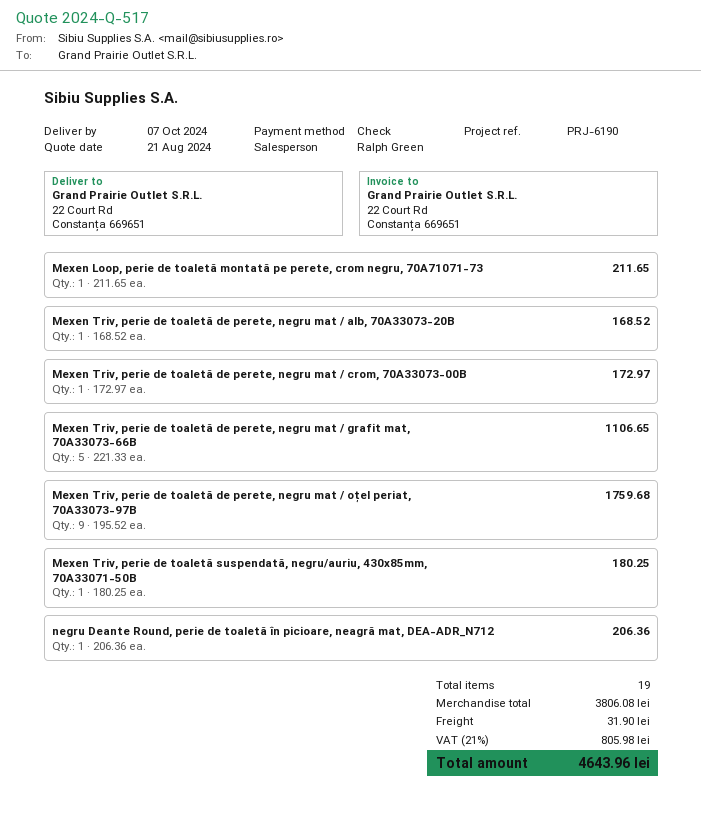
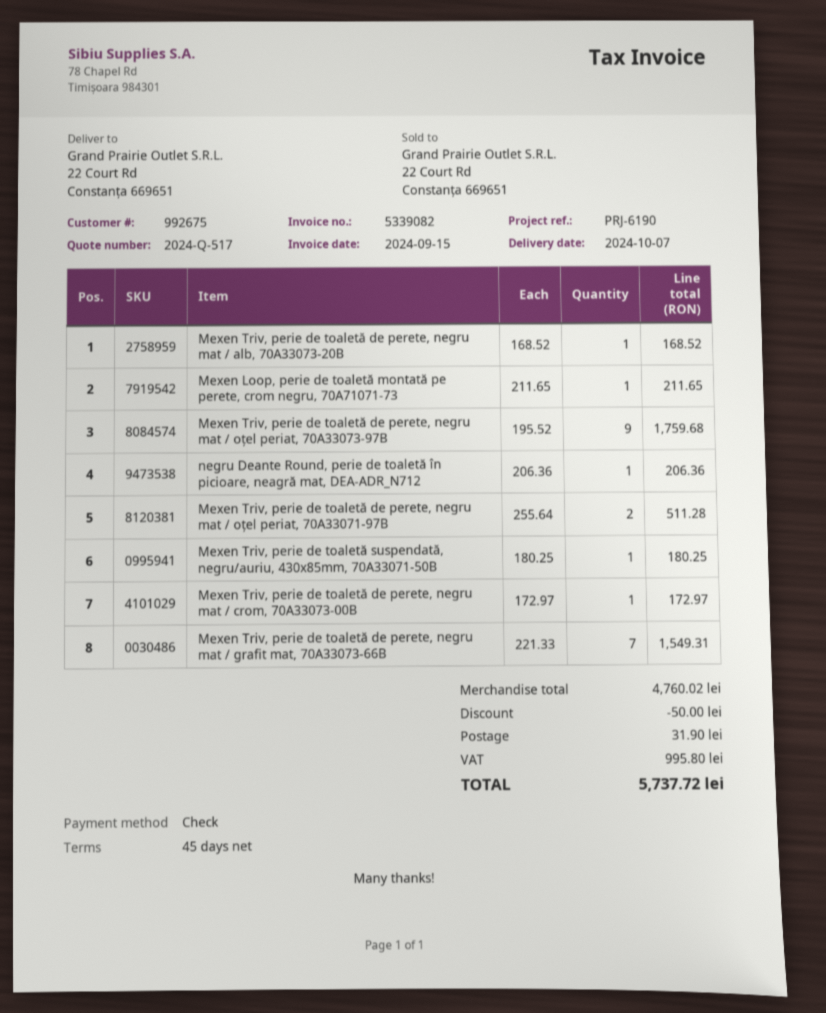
Mexen Triv, perie de toaletă de perete, negru mat / grafit mat, 70A33073-66B: 5 x 221.33 = 1106.65 -> 7 x 221.33 = 1549.31
Mexen Triv, perie de toaletă de perete, negru mat / oțel periat, 70A33071-97B: none -> 2 x 255.64 = 511.28
subtotal: 3806.08 -> 4760.02
discount: none -> 50.00
tax: 805.98 -> 995.80
total: 4643.96 -> 5737.72

